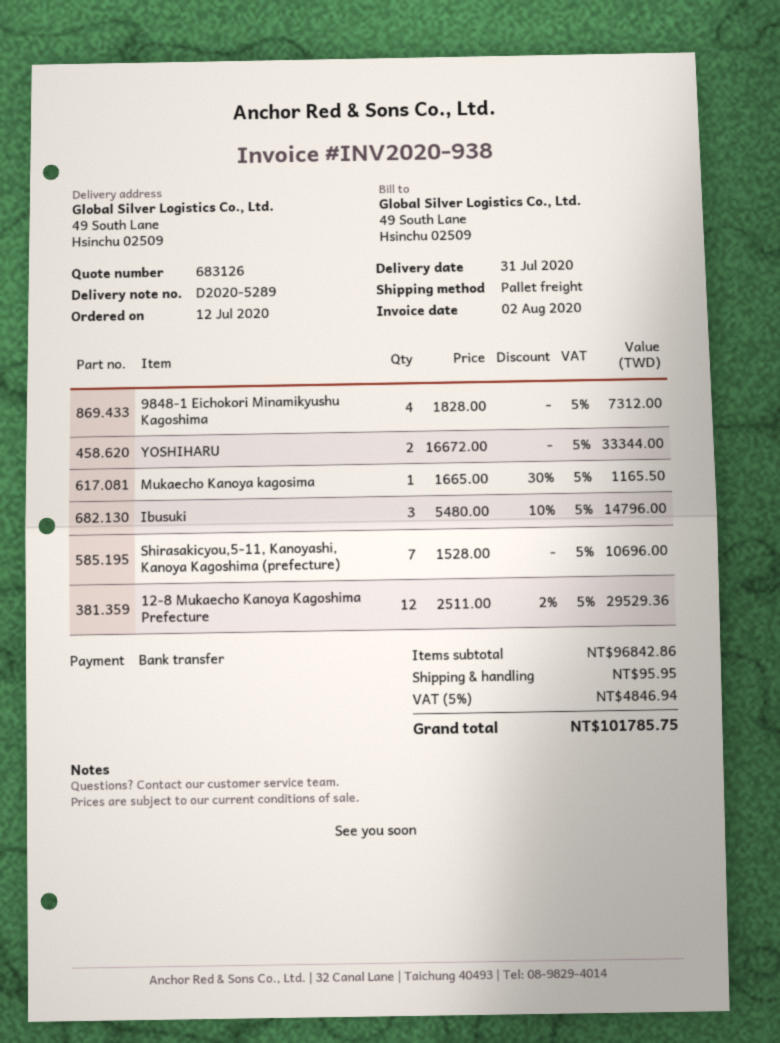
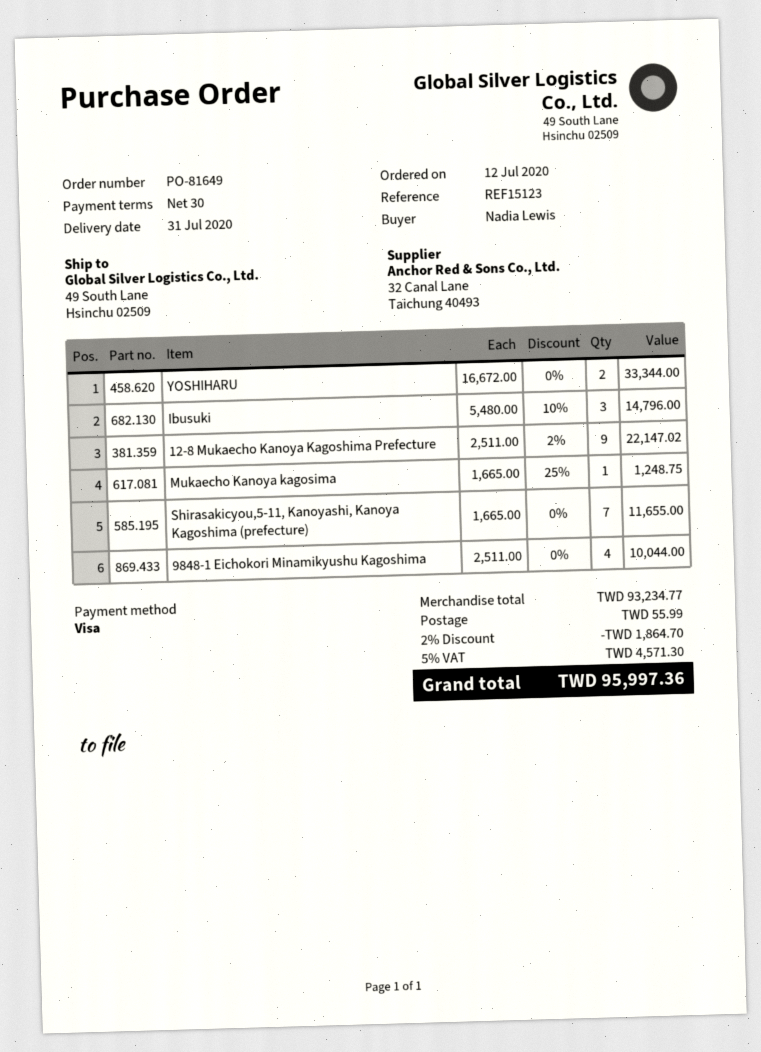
payment method: bank transfer -> Visa
9848-1 Eichokori Minamikyushu Kagoshima: 4 x 1828.00 = 7312.00 -> 4 x 2511.00 = 10044.00
Mukaecho Kanoya kagosima: 1 x 1665.00 - 30% = 1165.50 -> 1 x 1665.00 - 25% = 1248.75
Shirasakicyou,5-11, Kanoyashi, Kanoya Kagoshima (prefecture): 7 x 1528.00 = 10696.00 -> 7 x 1665.00 = 11655.00
12-8 Mukaecho Kanoya Kagoshima Prefecture: 12 x 2511.00 - 2% = 29529.36 -> 9 x 2511.00 - 2% = 22147.02
subtotal: 96842.86 -> 93234.77
discount: none -> 2% = 1864.70
shipping: 95.95 -> 55.99
tax: 5% = 4846.94 -> 5% = 4571.30
total: 101785.75 -> 95997.36

